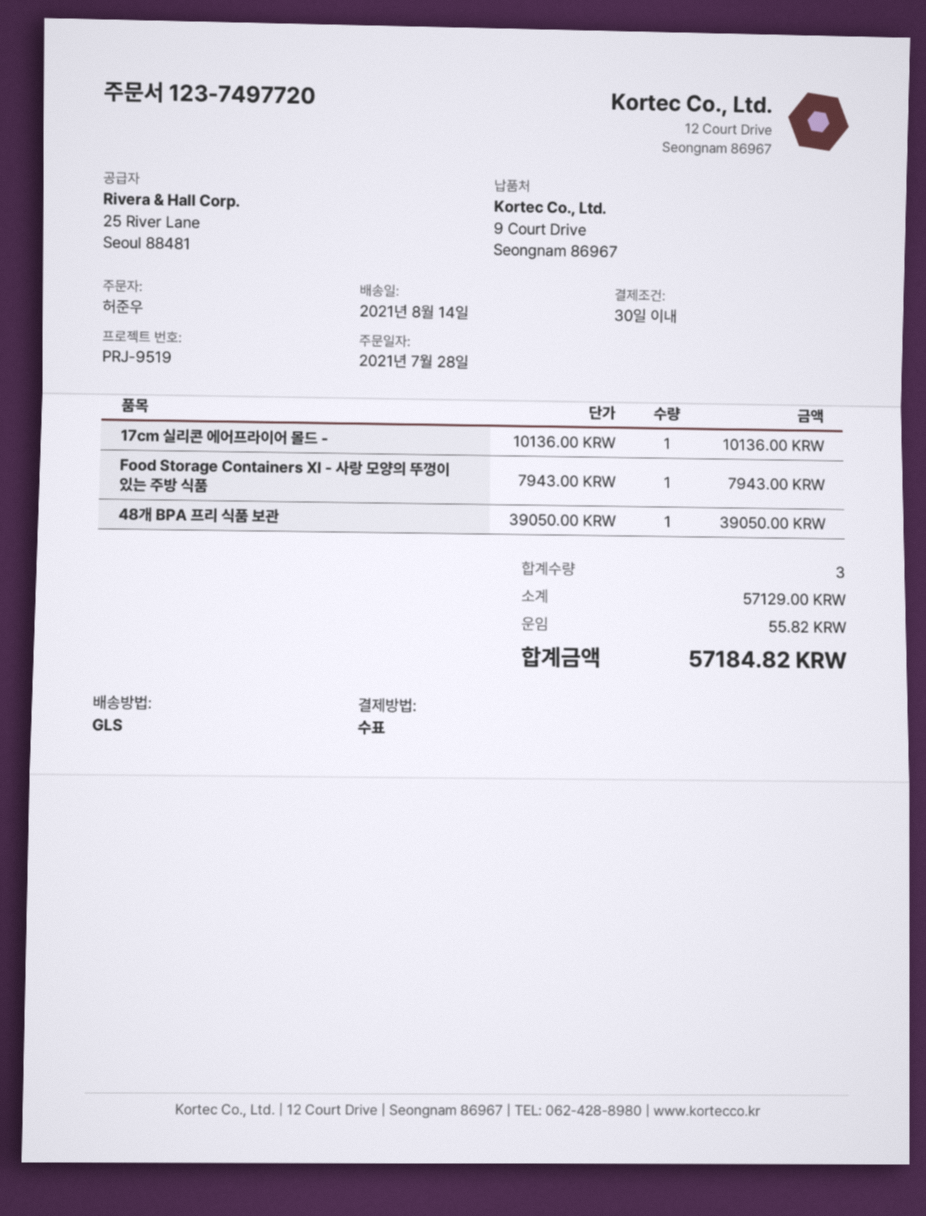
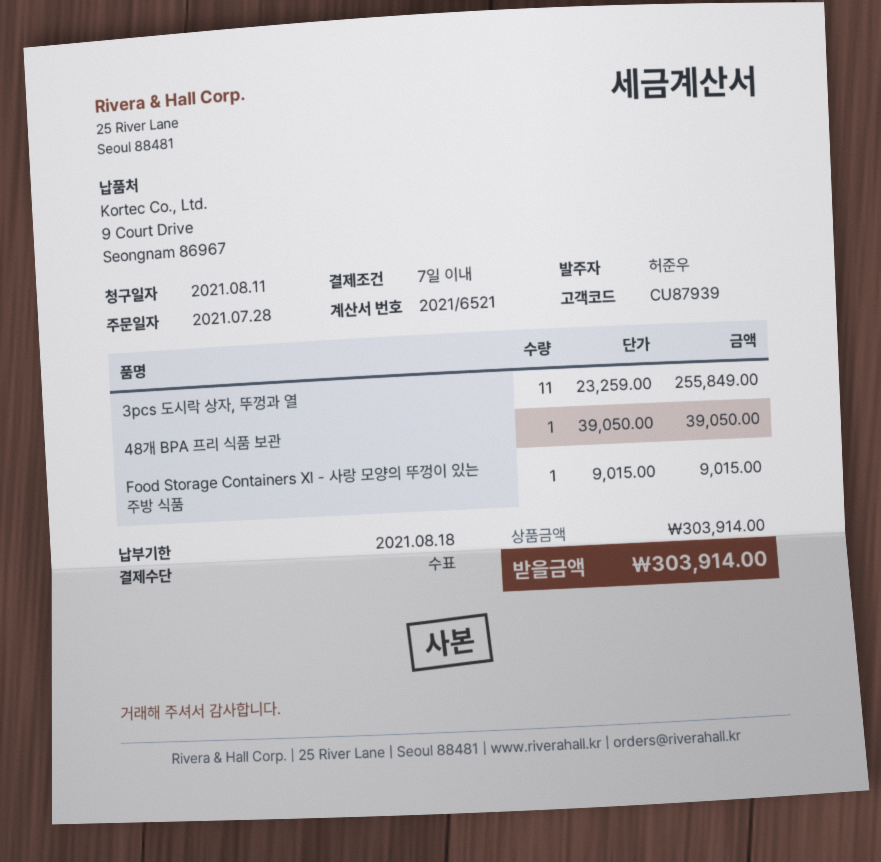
payment terms: 30 days -> 7 days
17cm 실리콘 에어프라이어 몰드 -: 1 x 10136.00 = 10136.00 -> none
Food Storage Containers Xl - 사랑 모양의 뚜껑이 있는 주방 식품: 1 x 7943.00 = 7943.00 -> 1 x 9015.00 = 9015.00
3pcs 도시락 상자, 뚜껑과 열: none -> 11 x 23259.00 = 255849.00
subtotal: 57129.00 -> 303914.00
shipping: 55.82 -> none
total: 57184.82 -> 303914.00

